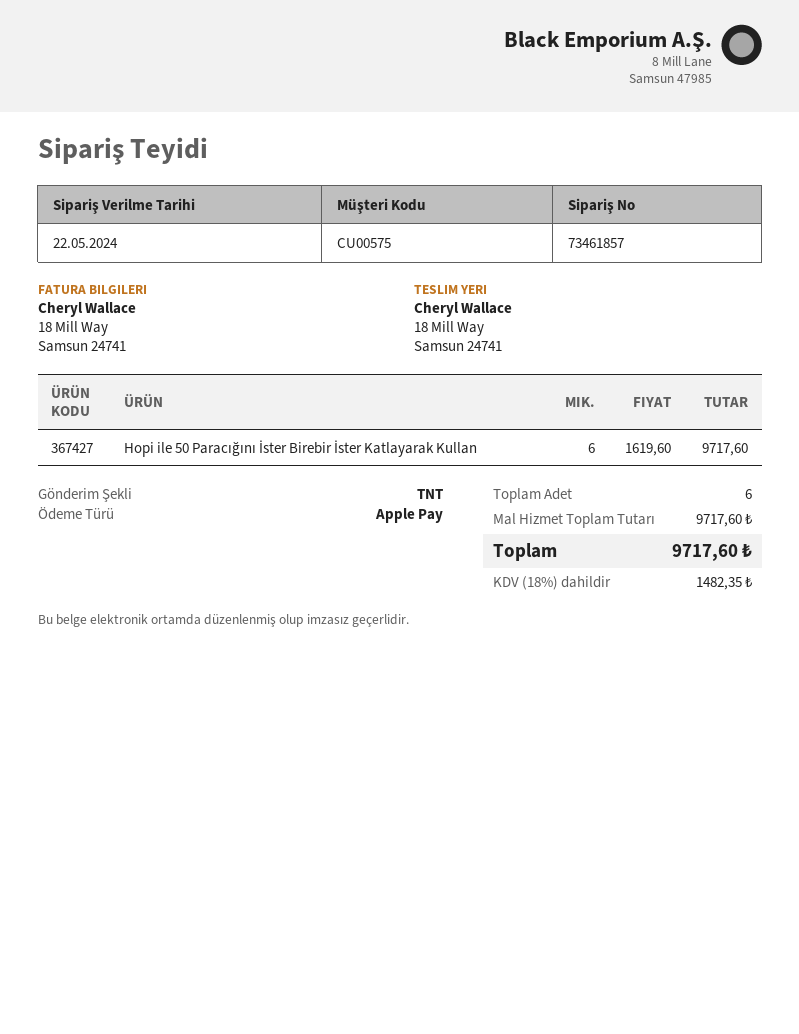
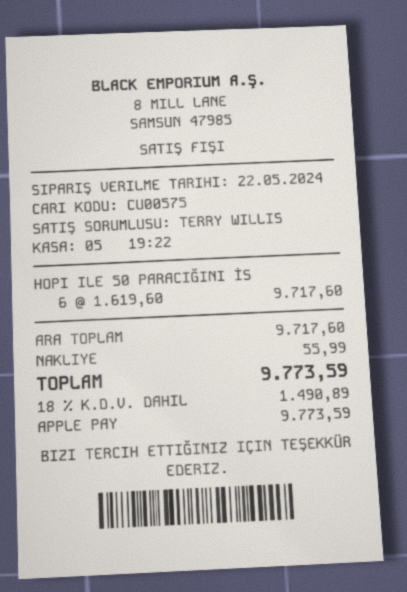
shipping: none -> 55.99
tax: 18% = 1482.35 -> 18% = 1490.89
total: 9717.60 -> 9773.59

